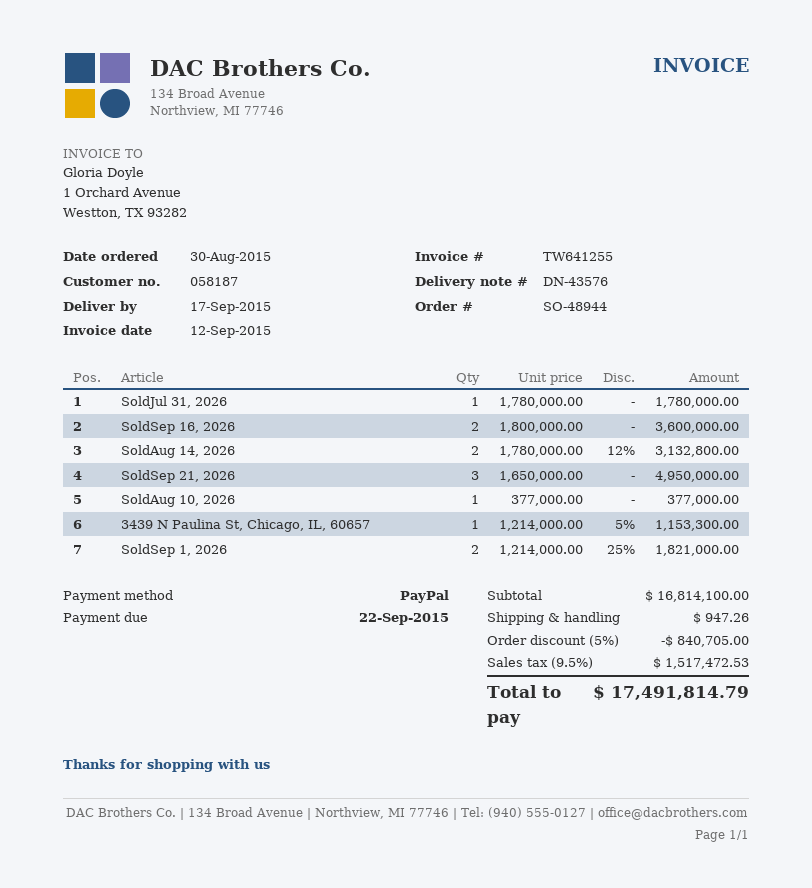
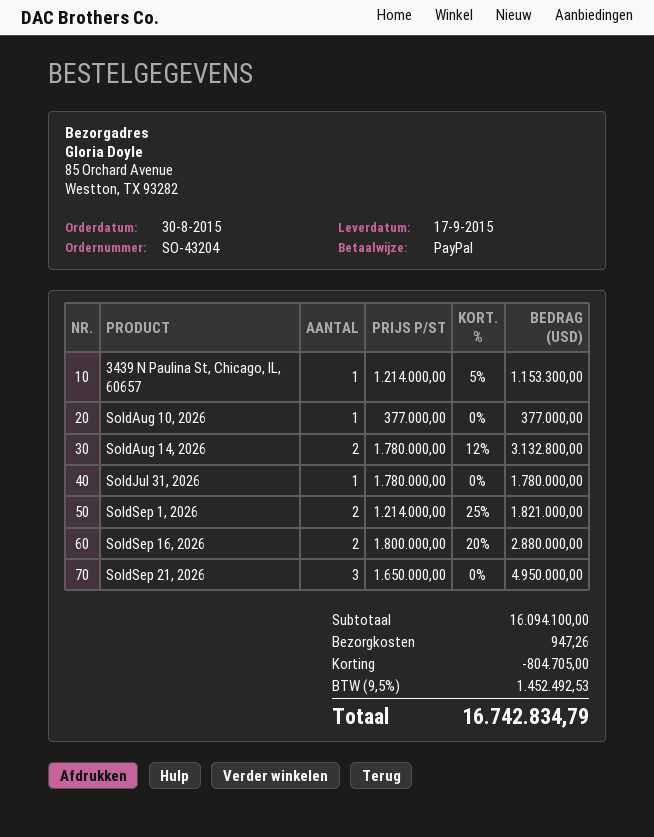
order number: SO-48944 -> SO-43204
SoldSep 16, 2026: 2 x 1800000.00 = 3600000.00 -> 2 x 1800000.00 - 20% = 2880000.00
subtotal: 16814100.00 -> 16094100.00
discount: 840705.00 -> 804705.00
tax: 9.5% = 1517472.53 -> 9.5% = 1452492.53
total: 17491814.79 -> 16742834.79

